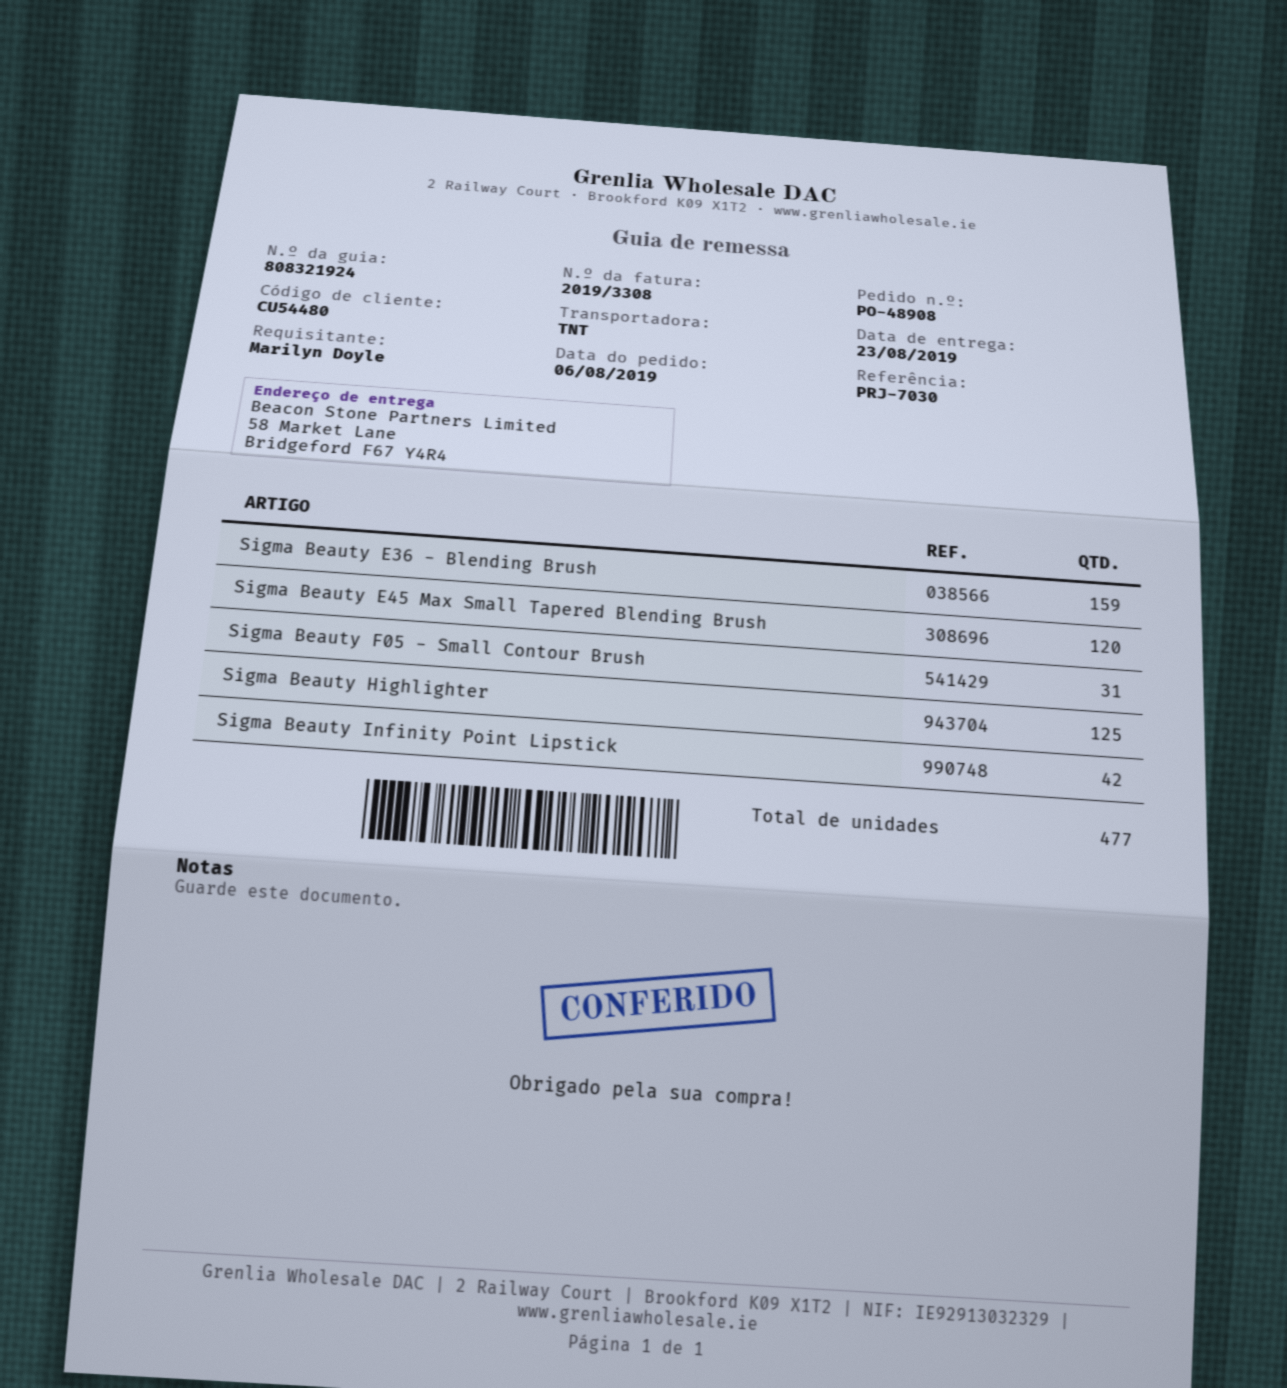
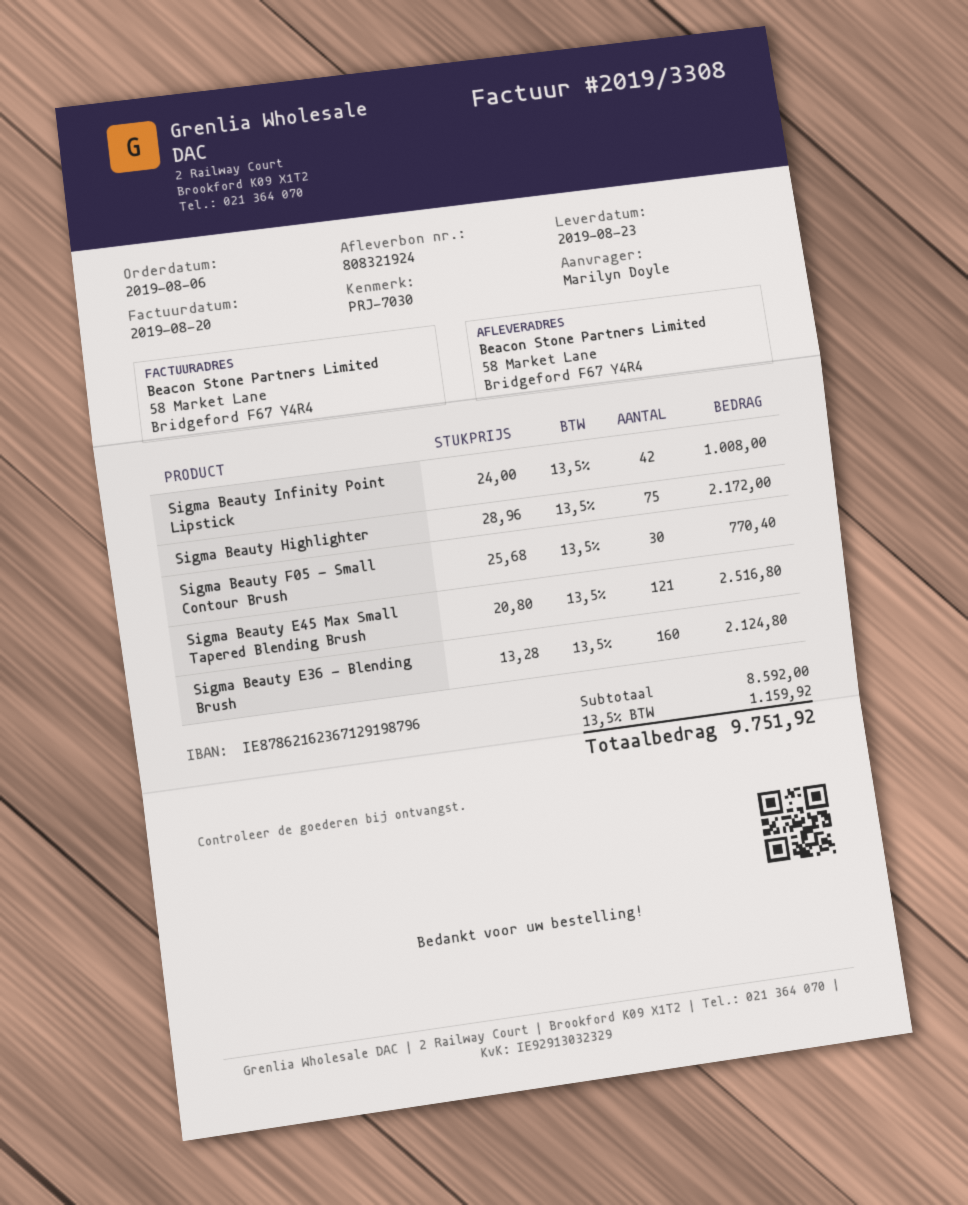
Sigma Beauty E36 - Blending Brush: 159 -> 160
Sigma Beauty E45 Max Small Tapered Blending Brush: 120 -> 121
Sigma Beauty F05 - Small Contour Brush: 31 -> 30
Sigma Beauty Highlighter: 125 -> 75

